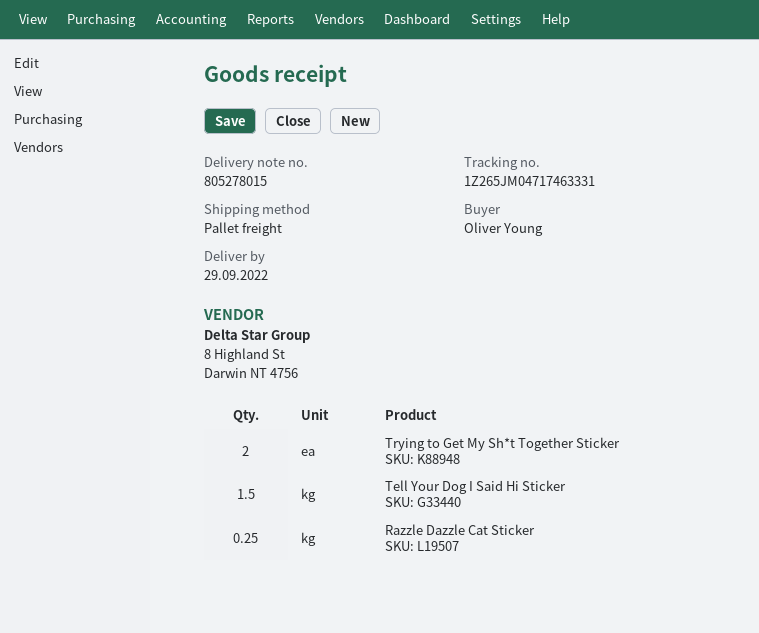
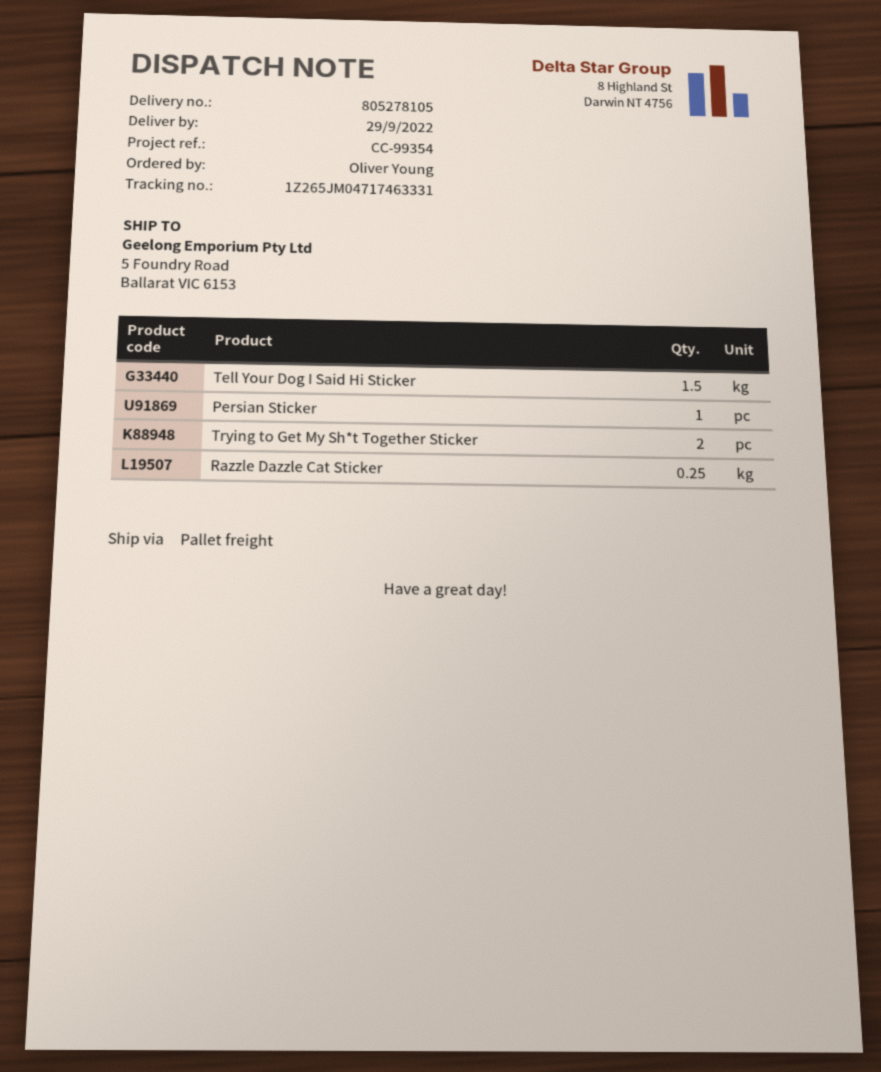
delivery note number: 805278015 -> 805278105
Persian Sticker: none -> 1

